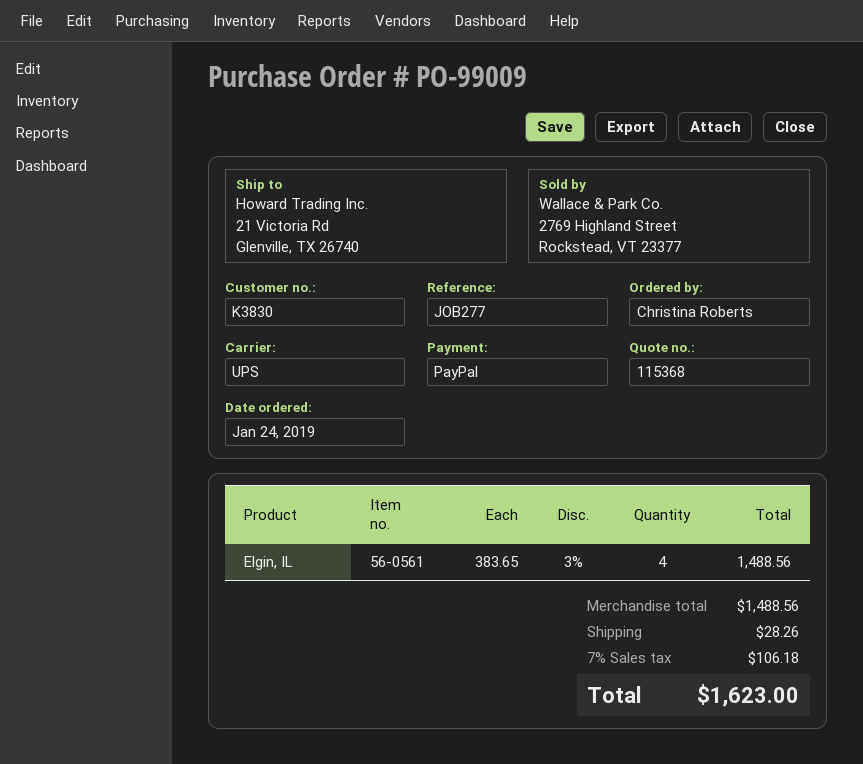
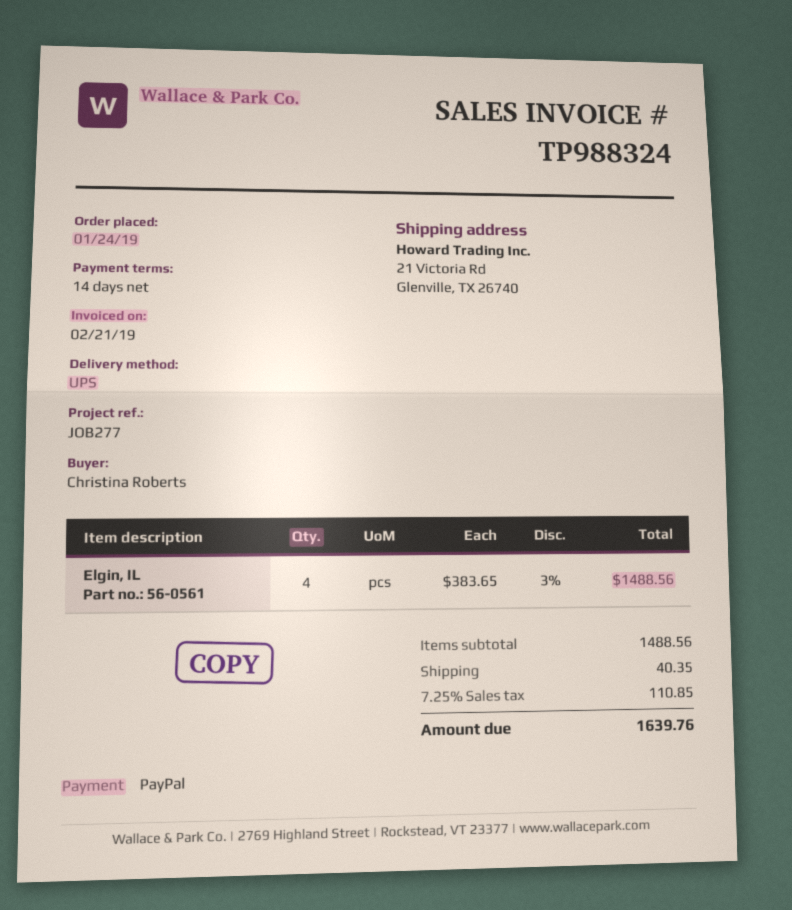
shipping: 28.26 -> 40.35
tax: 7% = 106.18 -> 7.25% = 110.85
total: 1623.00 -> 1639.76

